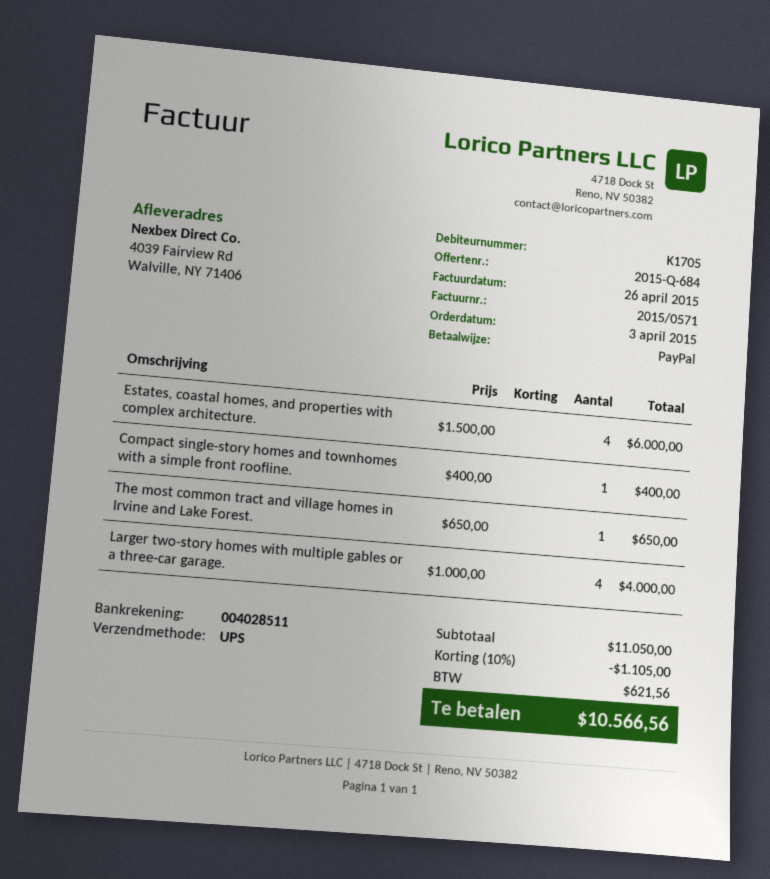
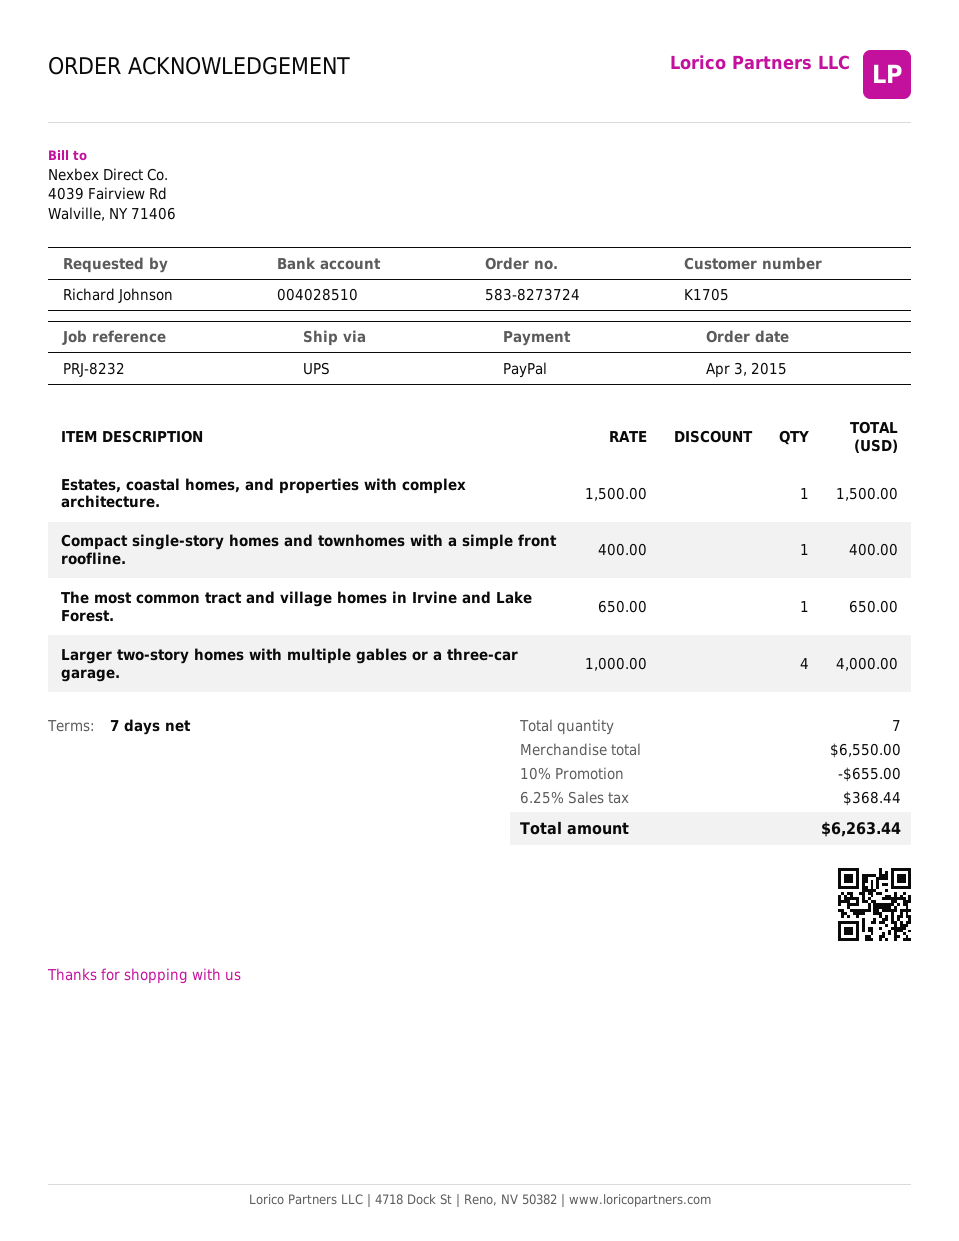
bank account: 004028511 -> 004028510
Estates, coastal homes, and properties with complex architecture.: 4 x 1500.00 = 6000.00 -> 1 x 1500.00 = 1500.00
subtotal: 11050.00 -> 6550.00
discount: 10% = 1105.00 -> 10% = 655.00
tax: 621.56 -> 368.44
total: 10566.56 -> 6263.44

